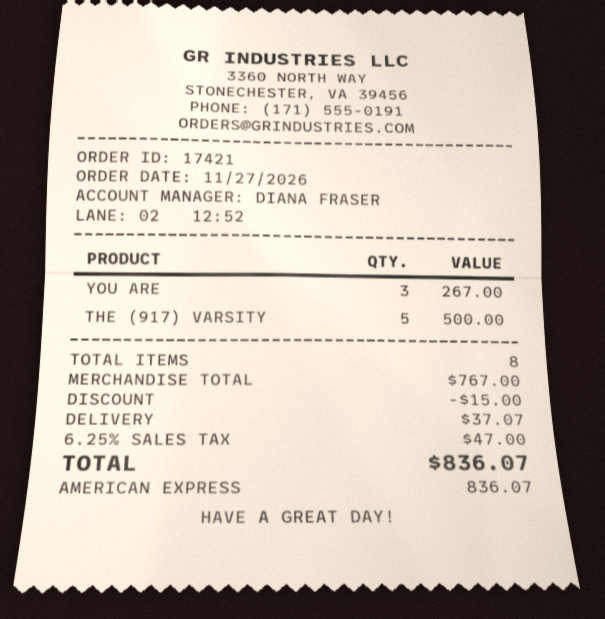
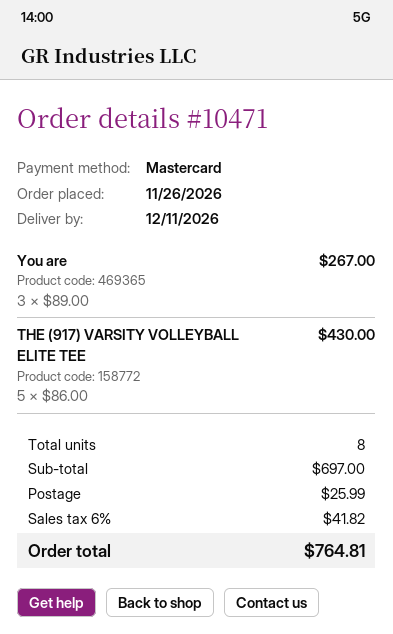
order number: 17421 -> 10471
order date: 2026-11-27 -> 2026-11-26
payment method: American Express -> Mastercard
THE (917) VARSITY: 5 for 500.00 -> 5 for 430.00
subtotal: 767.00 -> 697.00
discount: 15.00 -> none
shipping: 37.07 -> 25.99
tax: 6.25% = 47.00 -> 6% = 41.82
total: 836.07 -> 764.81

